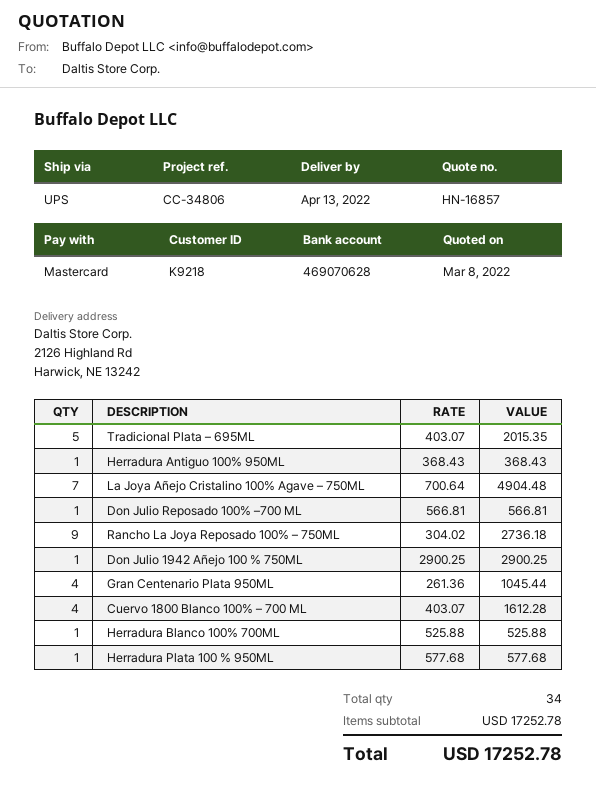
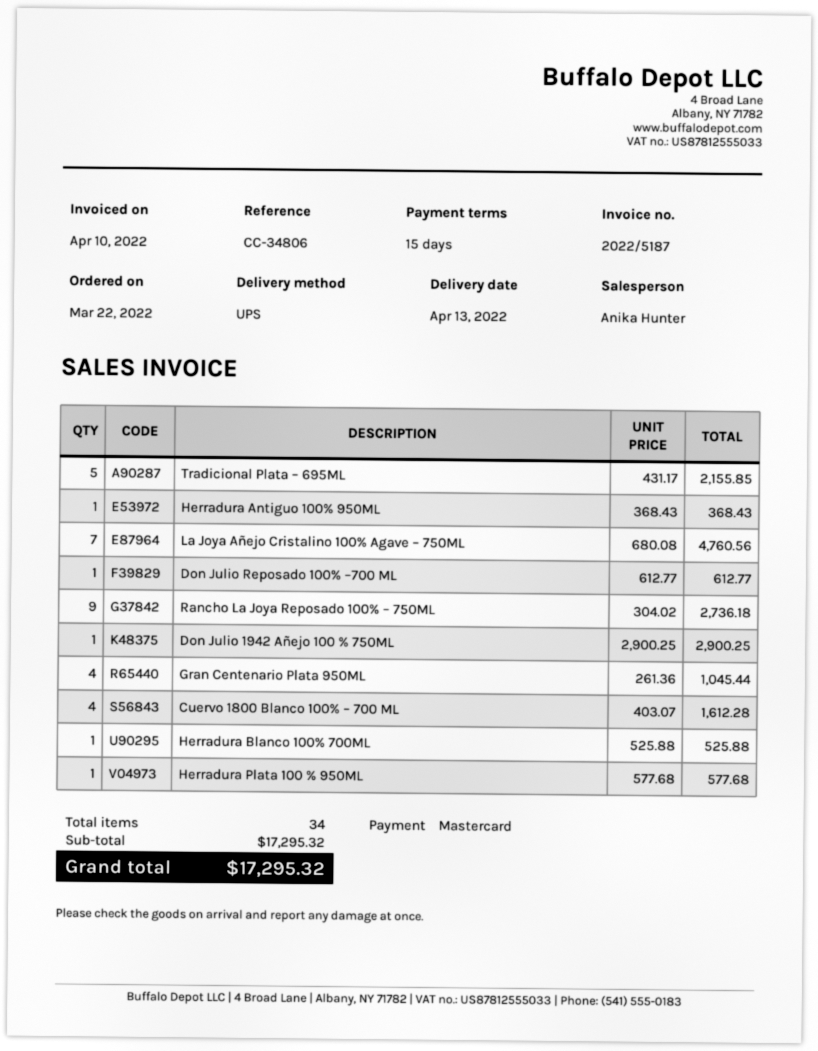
Tradicional Plata – 695ML: 5 x 403.07 = 2015.35 -> 5 x 431.17 = 2155.85
La Joya Añejo Cristalino 100% Agave – 750ML: 7 x 700.64 = 4904.48 -> 7 x 680.08 = 4760.56
Don Julio Reposado 100% –700 ML: 1 x 566.81 = 566.81 -> 1 x 612.77 = 612.77
subtotal: 17252.78 -> 17295.32
total: 17252.78 -> 17295.32

